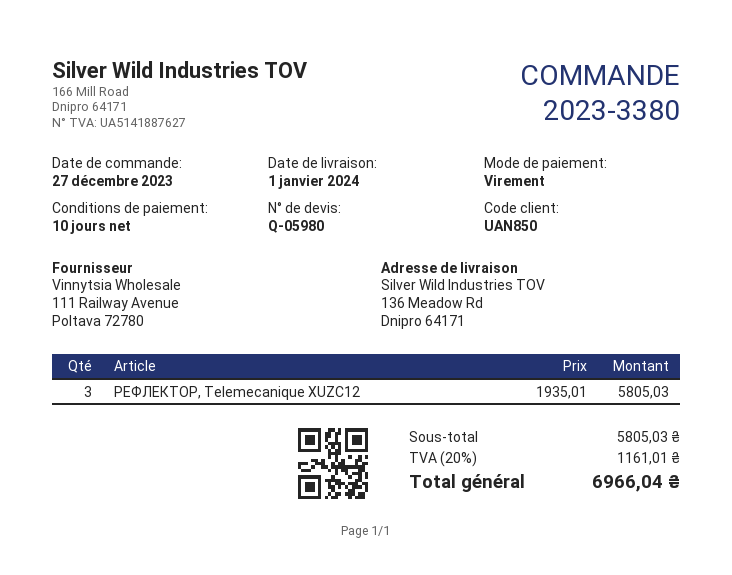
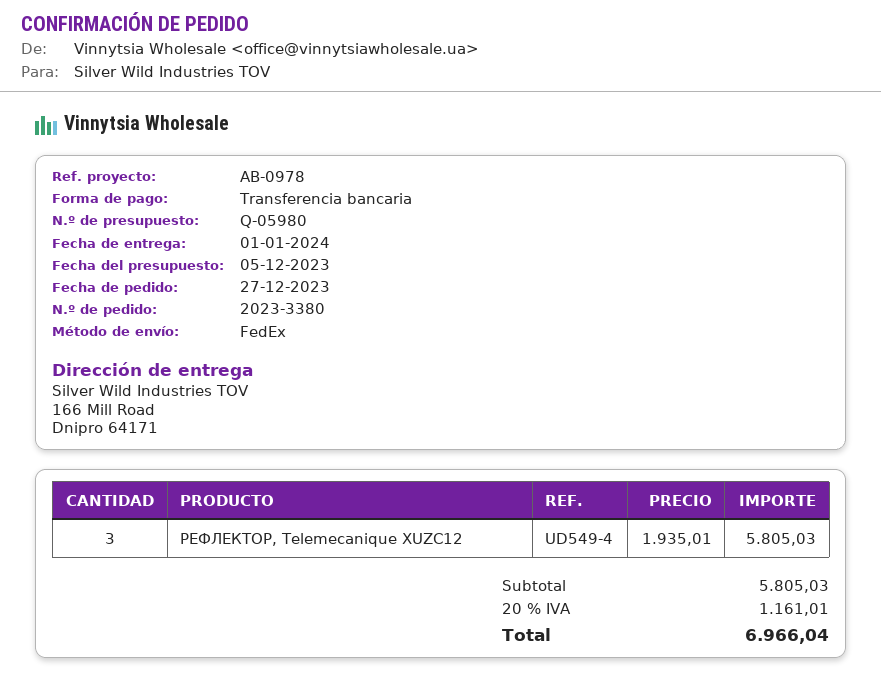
ship to: 136 Meadow Rd, Dnipro 64171 -> 166 Mill Road, Dnipro 64171

